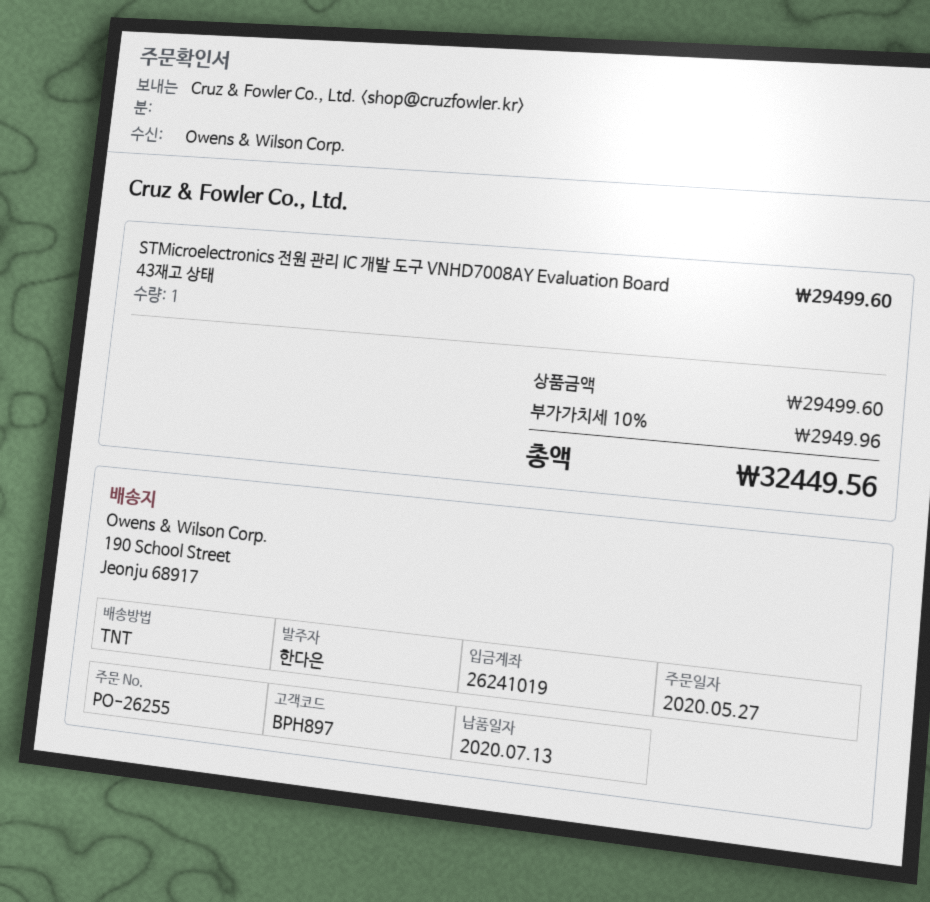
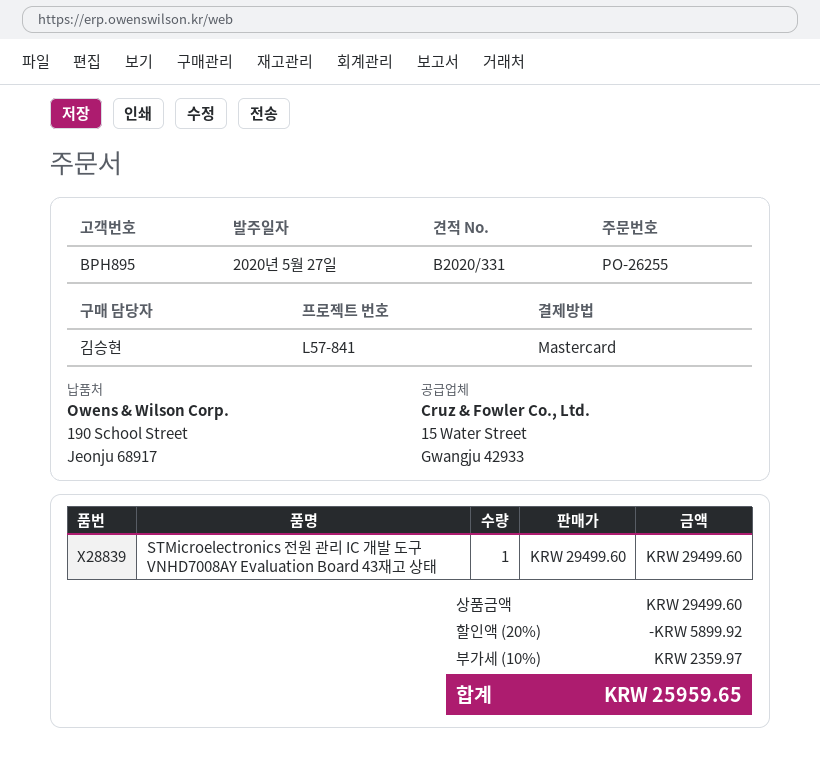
customer number: BPH897 -> BPH895
ordered by: 한다은 -> 김승현
discount: none -> 20% = 5899.92
tax: 10% = 2949.96 -> 10% = 2359.97
total: 32449.56 -> 25959.65

